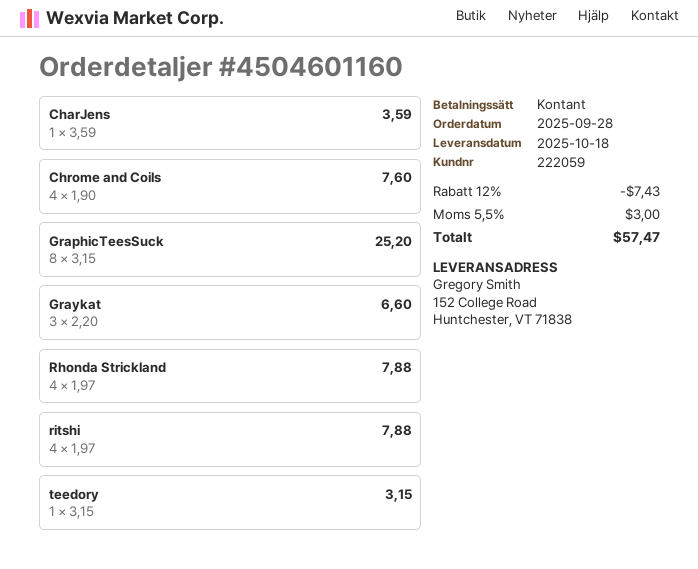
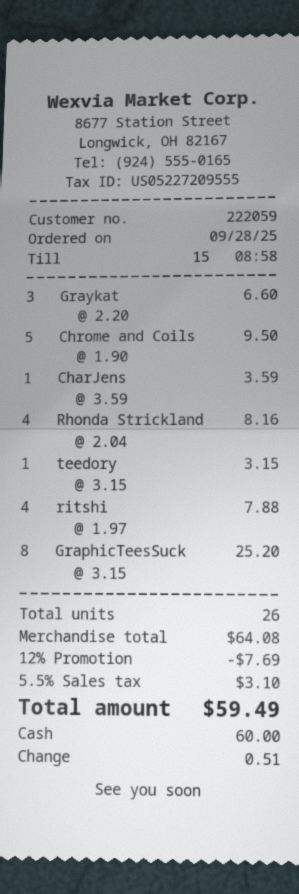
Chrome and Coils: 4 x 1.90 = 7.60 -> 5 x 1.90 = 9.50
Rhonda Strickland: 4 x 1.97 = 7.88 -> 4 x 2.04 = 8.16
discount: 12% = 7.43 -> 12% = 7.69
tax: 5.5% = 3.00 -> 5.5% = 3.10
total: 57.47 -> 59.49

